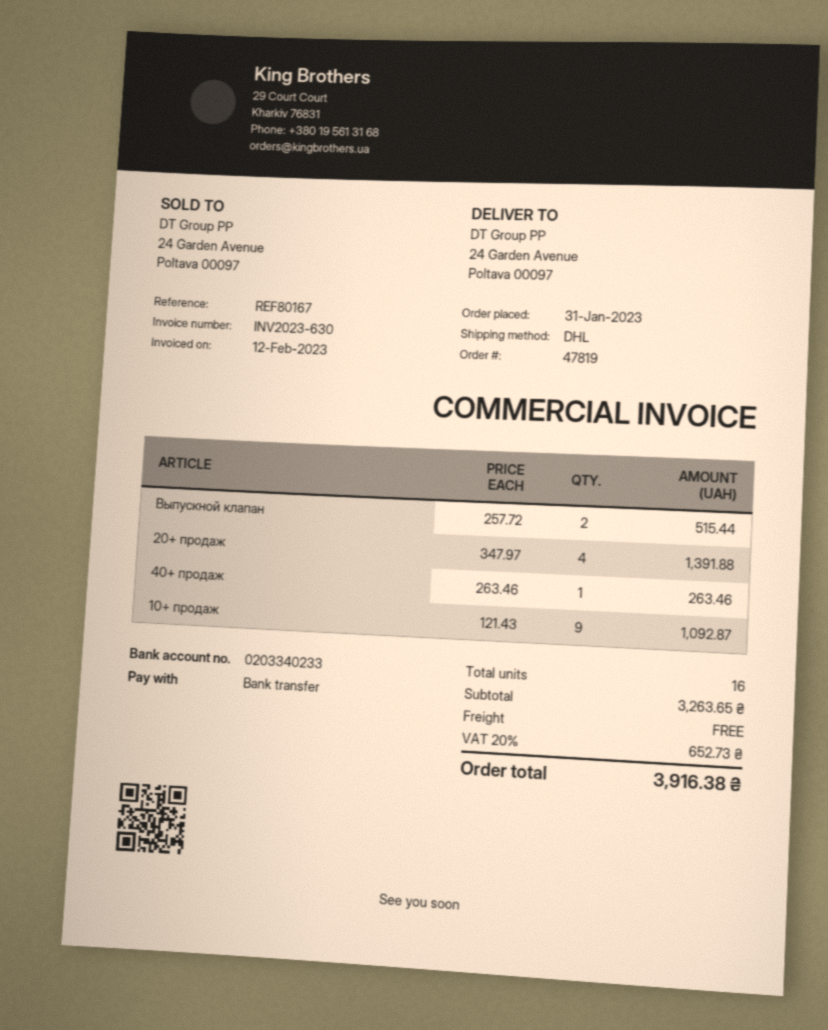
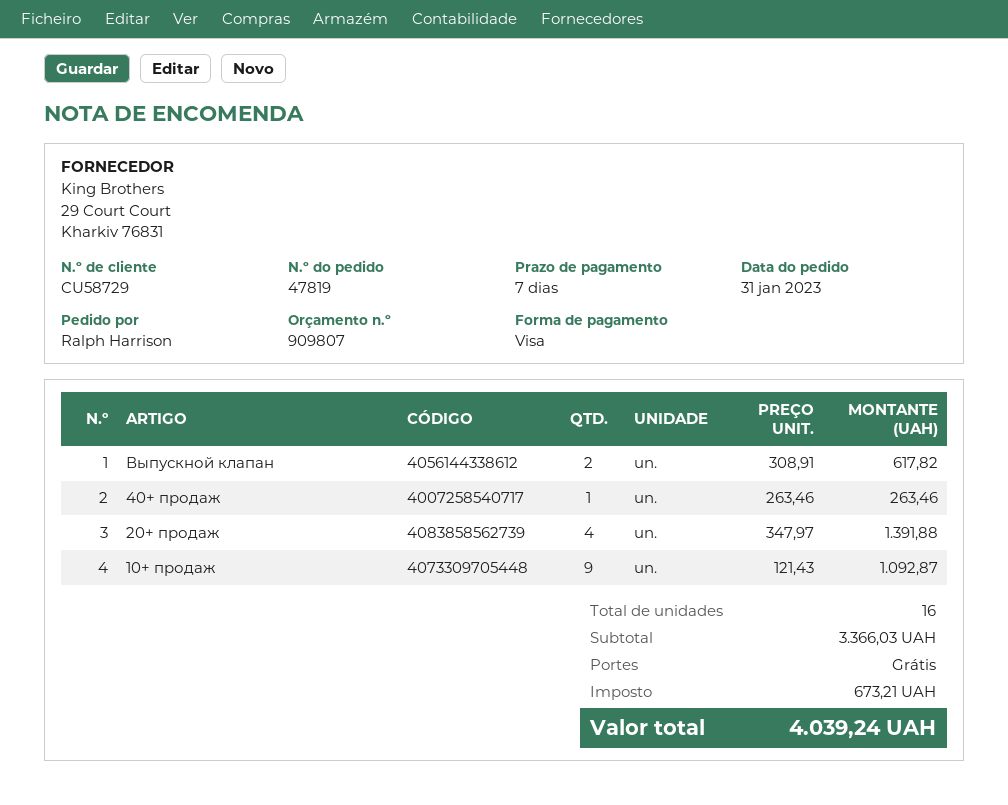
payment method: bank transfer -> Visa
Выпускной клапан: 2 x 257.72 = 515.44 -> 2 x 308.91 = 617.82
subtotal: 3263.65 -> 3366.03
tax: 652.73 -> 673.21
total: 3916.38 -> 4039.24

